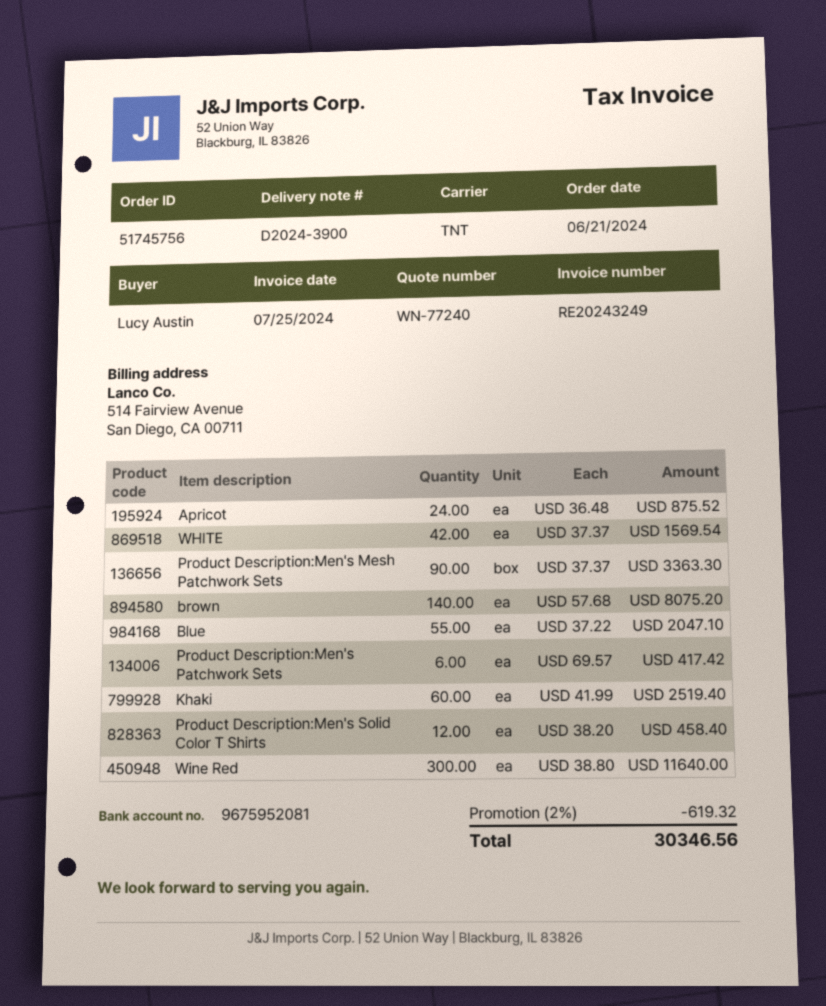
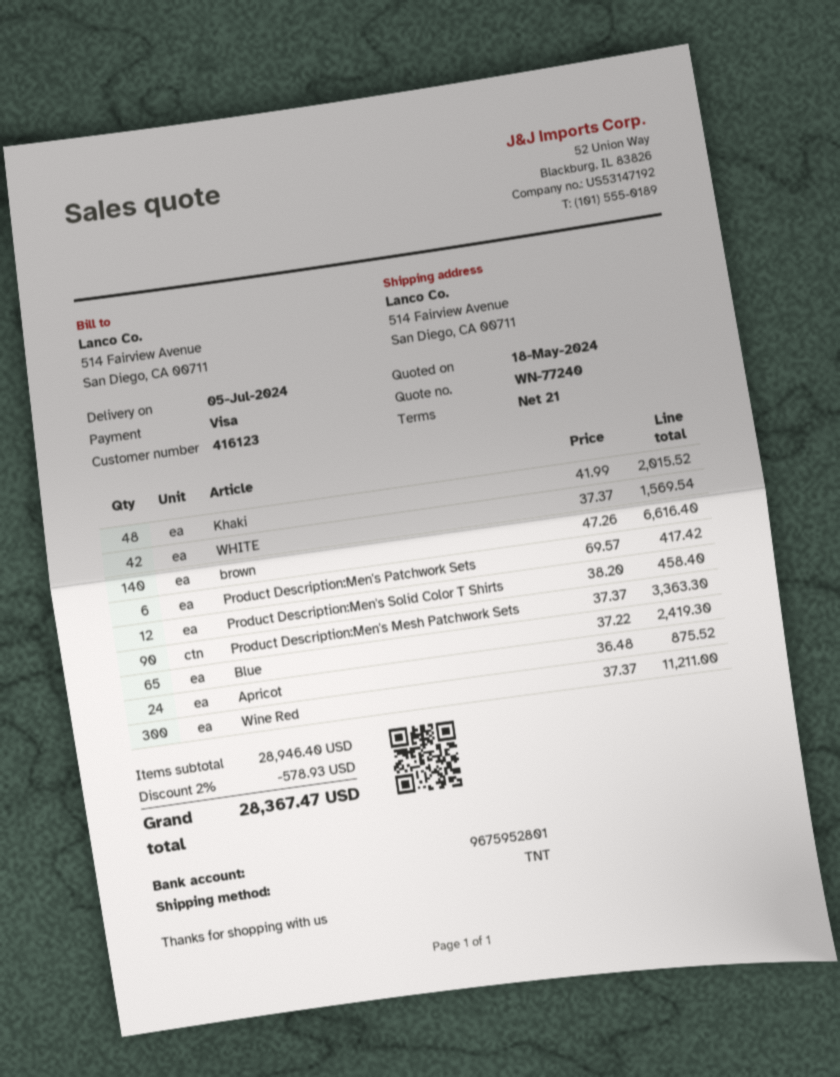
bank account: 9675952081 -> 9675952801
brown: 140 x 57.68 = 8075.20 -> 140 x 47.26 = 6616.40
Blue: 55 x 37.22 = 2047.10 -> 65 x 37.22 = 2419.30
Khaki: 60 x 41.99 = 2519.40 -> 48 x 41.99 = 2015.52
Wine Red: 300 x 38.80 = 11640.00 -> 300 x 37.37 = 11211.00
discount: 2% = 619.32 -> 2% = 578.93
total: 30346.56 -> 28367.47

